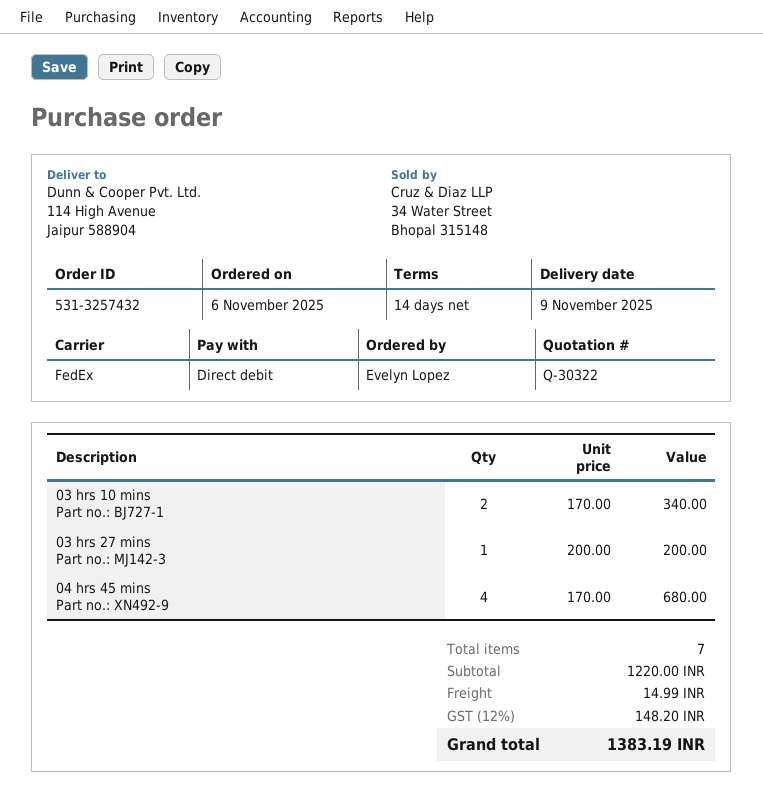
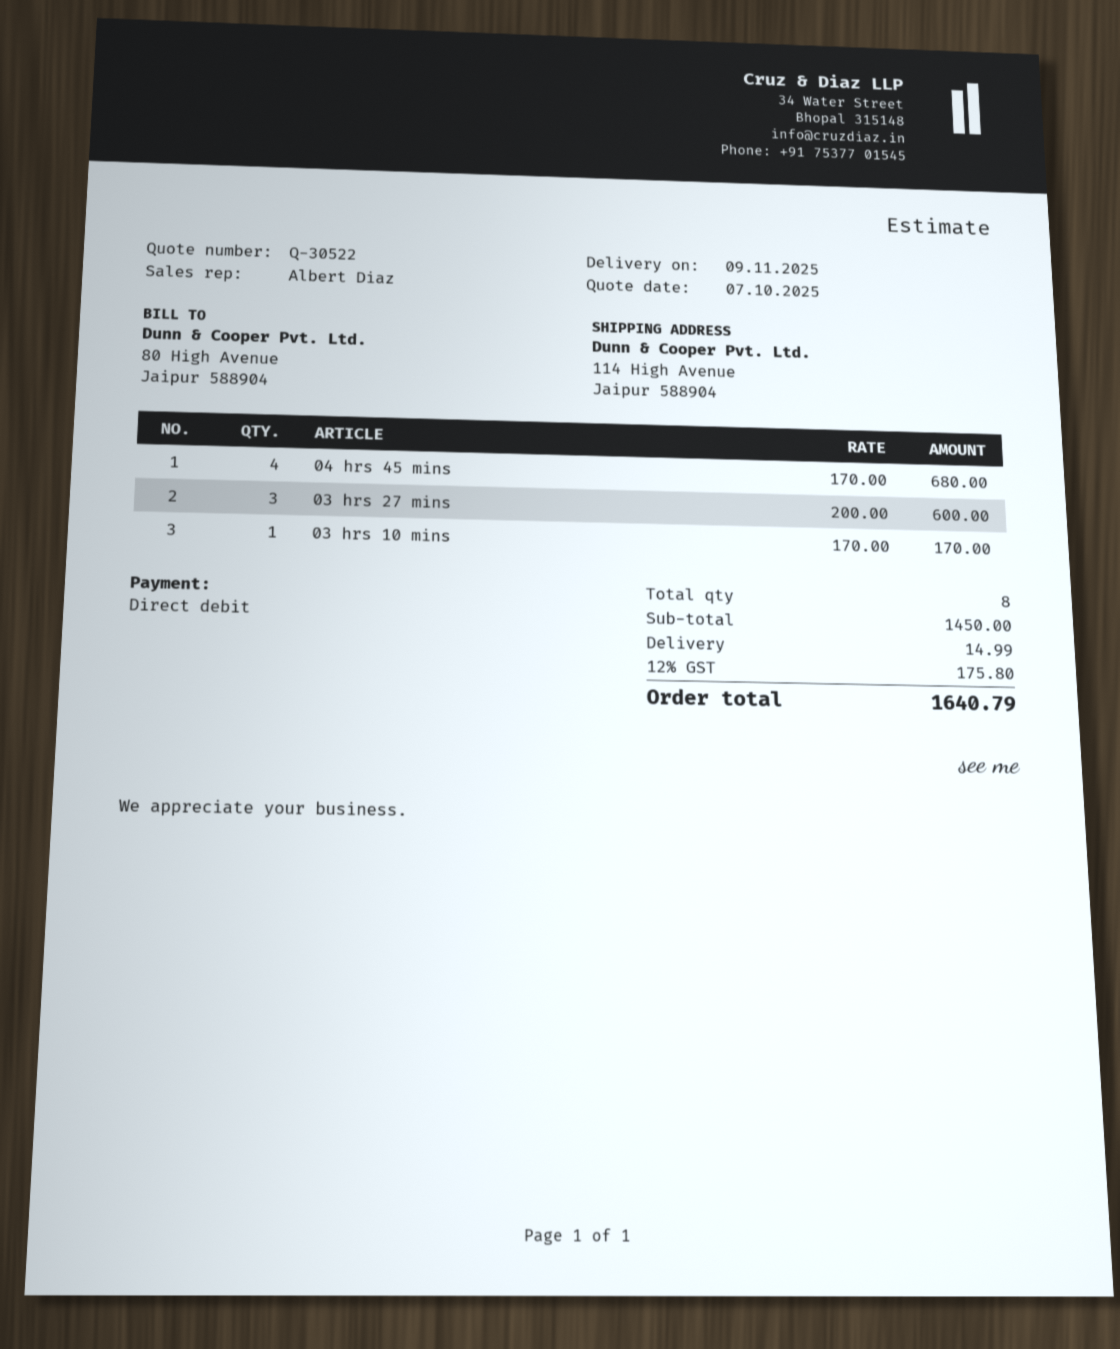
quote number: Q-30322 -> Q-30522
03 hrs 10 mins: 2 x 170.00 = 340.00 -> 1 x 170.00 = 170.00
03 hrs 27 mins: 1 x 200.00 = 200.00 -> 3 x 200.00 = 600.00
total quantity: 7 -> 8
subtotal: 1220.00 -> 1450.00
tax: 12% = 148.20 -> 12% = 175.80
total: 1383.19 -> 1640.79

